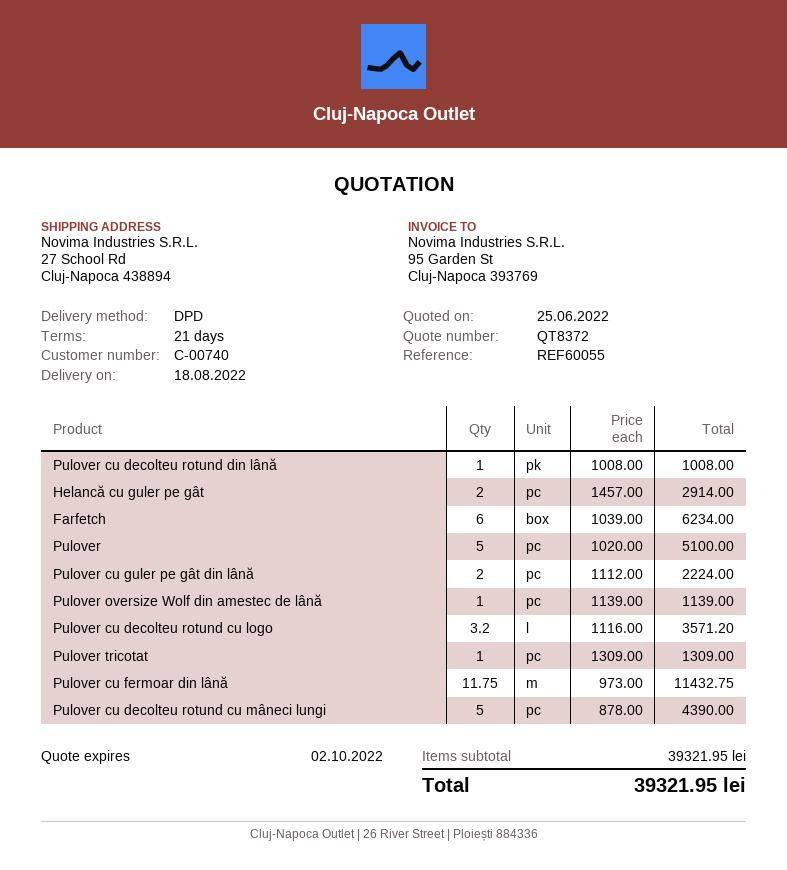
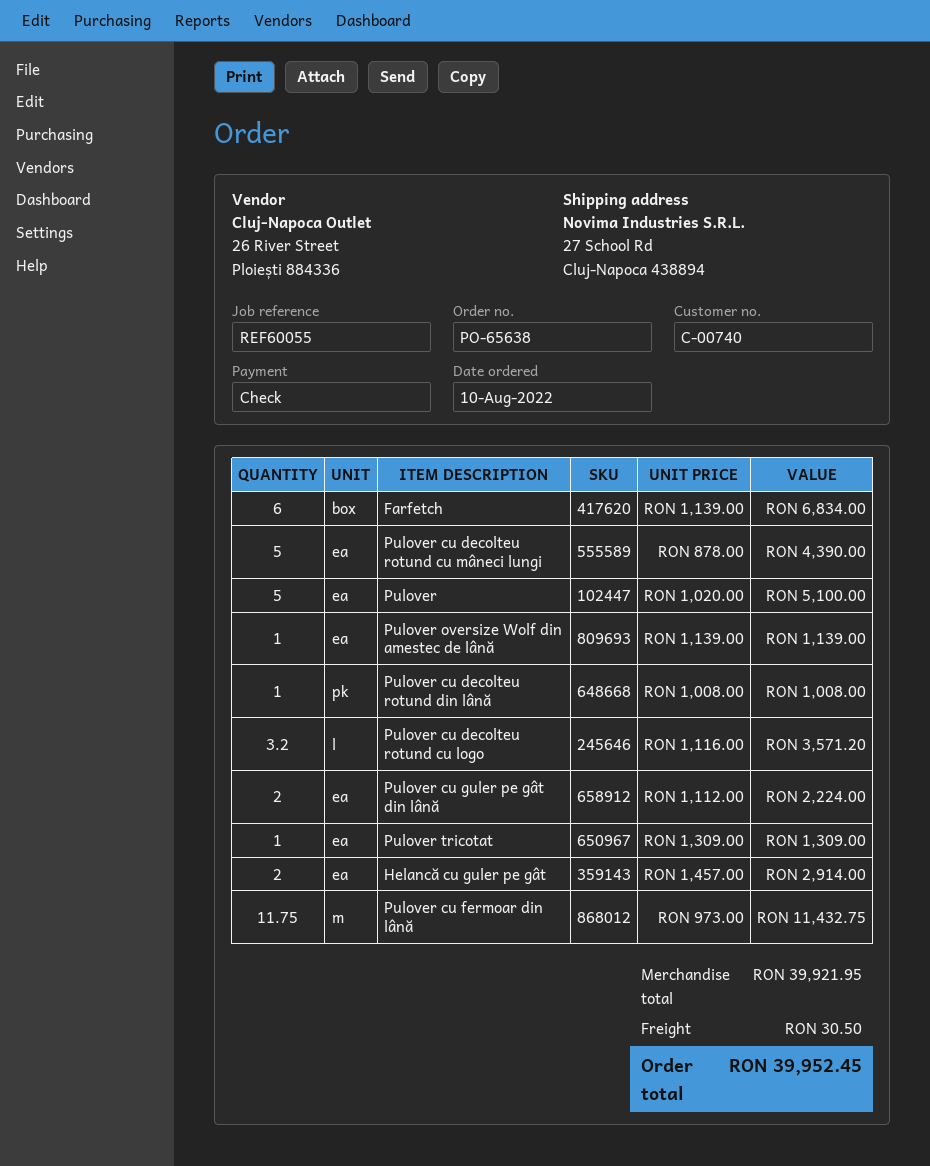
Farfetch: 6 x 1039.00 = 6234.00 -> 6 x 1139.00 = 6834.00
subtotal: 39321.95 -> 39921.95
shipping: none -> 30.50
total: 39321.95 -> 39952.45

